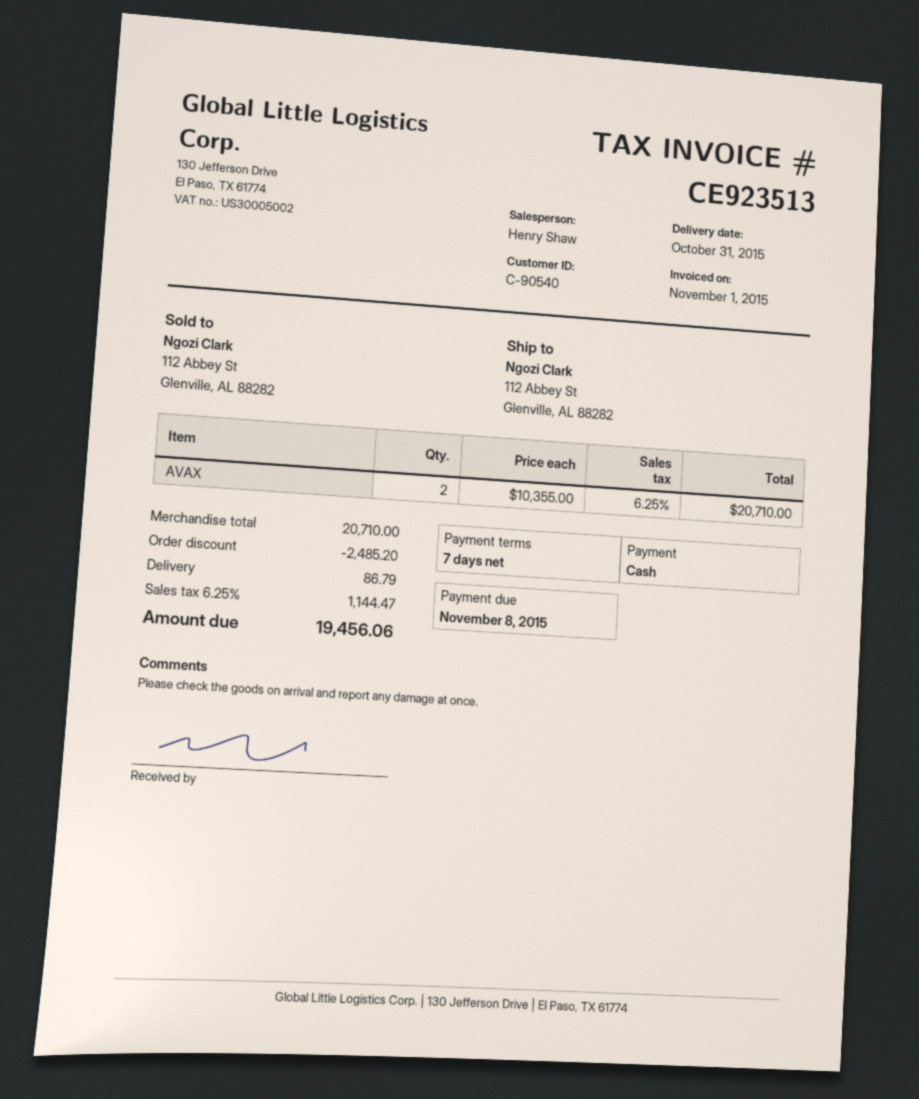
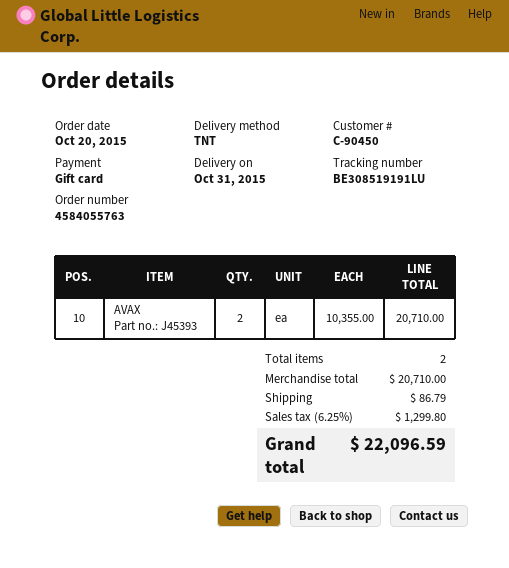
customer number: C-90540 -> C-90450
payment method: cash -> gift card
discount: 2485.20 -> none
tax: 6.25% = 1144.47 -> 6.25% = 1299.80
total: 19456.06 -> 22096.59

